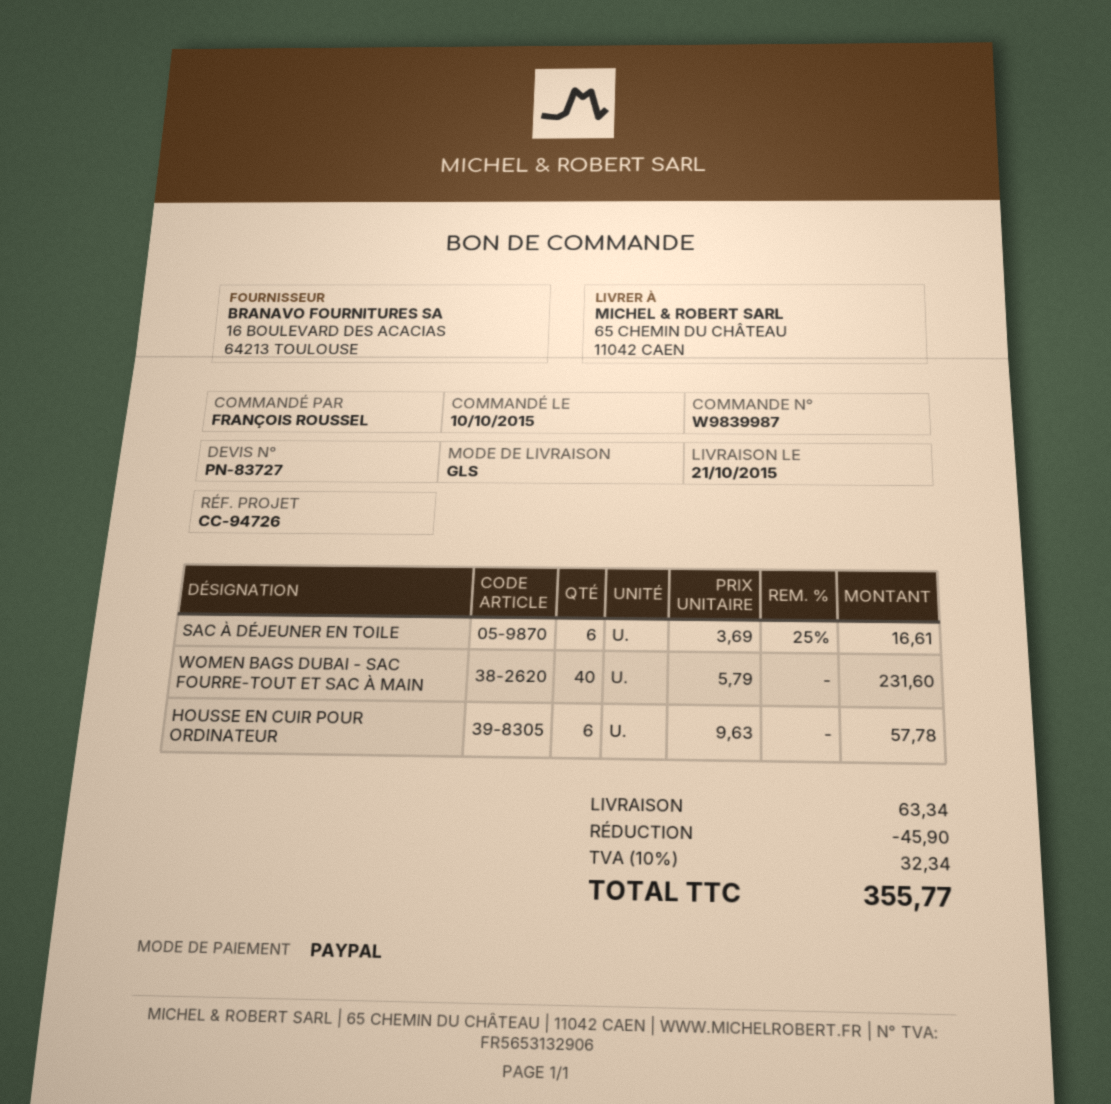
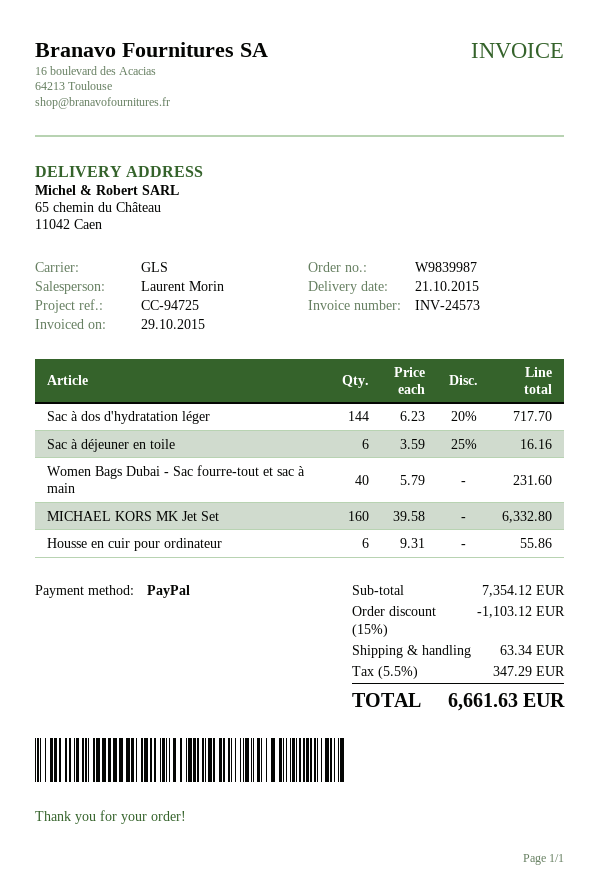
reference: CC-94726 -> CC-94725
SAC À DÉJEUNER EN TOILE: 6 x 3.69 - 25% = 16.61 -> 6 x 3.59 - 25% = 16.16
HOUSSE EN CUIR POUR ORDINATEUR: 6 x 9.63 = 57.78 -> 6 x 9.31 = 55.86
Sac à dos d'hydratation léger: none -> 144 x 6.23 - 20% = 717.70
MICHAEL KORS MK Jet Set: none -> 160 x 39.58 = 6332.80
discount: 45.90 -> 1103.12
tax: 10% = 32.34 -> 5.5% = 347.29
total: 355.77 -> 6661.63

